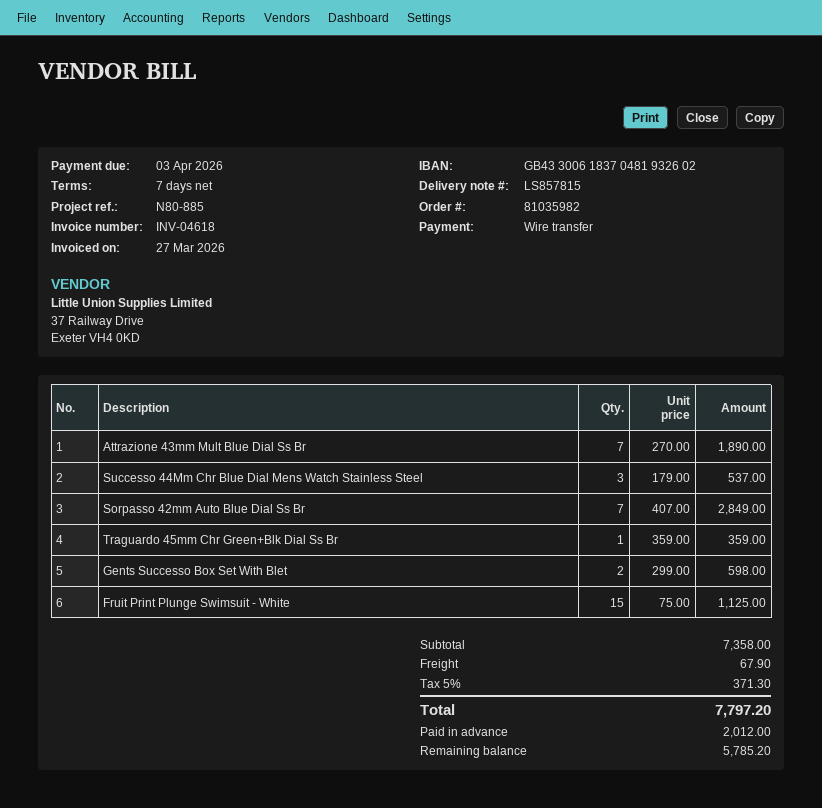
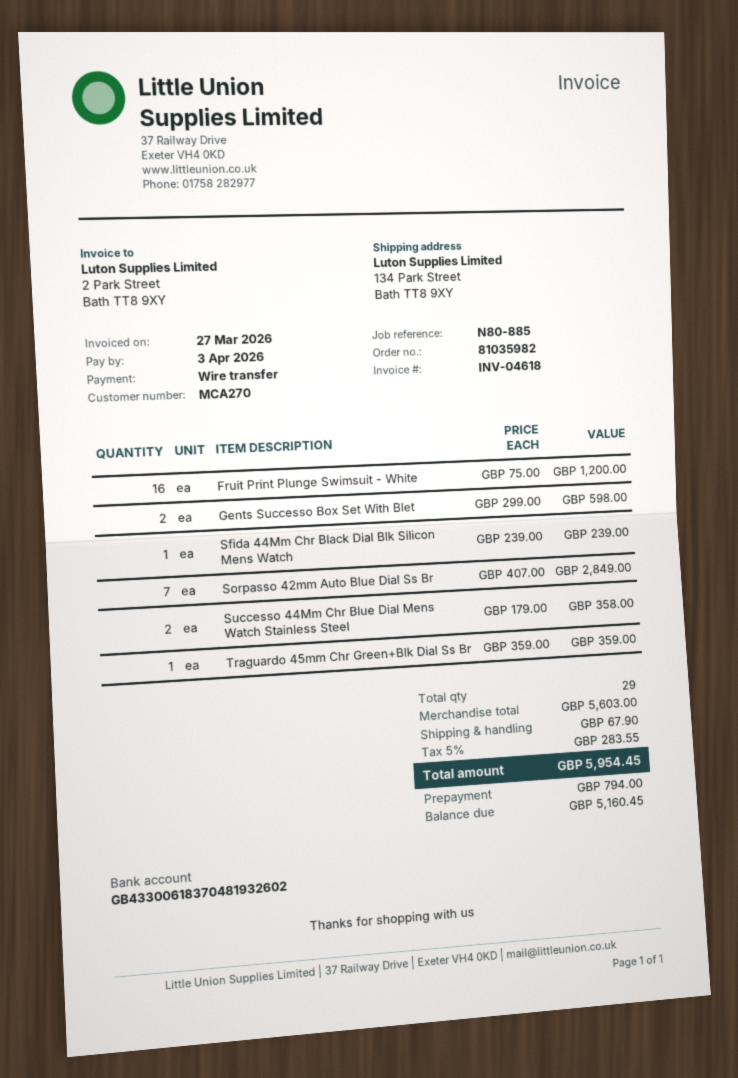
Attrazione 43mm Mult Blue Dial Ss Br: 7 x 270.00 = 1890.00 -> none
Successo 44Mm Chr Blue Dial Mens Watch Stainless Steel: 3 x 179.00 = 537.00 -> 2 x 179.00 = 358.00
Fruit Print Plunge Swimsuit - White: 15 x 75.00 = 1125.00 -> 16 x 75.00 = 1200.00
Sfida 44Mm Chr Black Dial Blk Silicon Mens Watch: none -> 1 x 239.00 = 239.00
subtotal: 7358.00 -> 5603.00
tax: 5% = 371.30 -> 5% = 283.55
total: 7797.20 -> 5954.45
deposit: 2012.00 -> 794.00
balance: 5785.20 -> 5160.45

